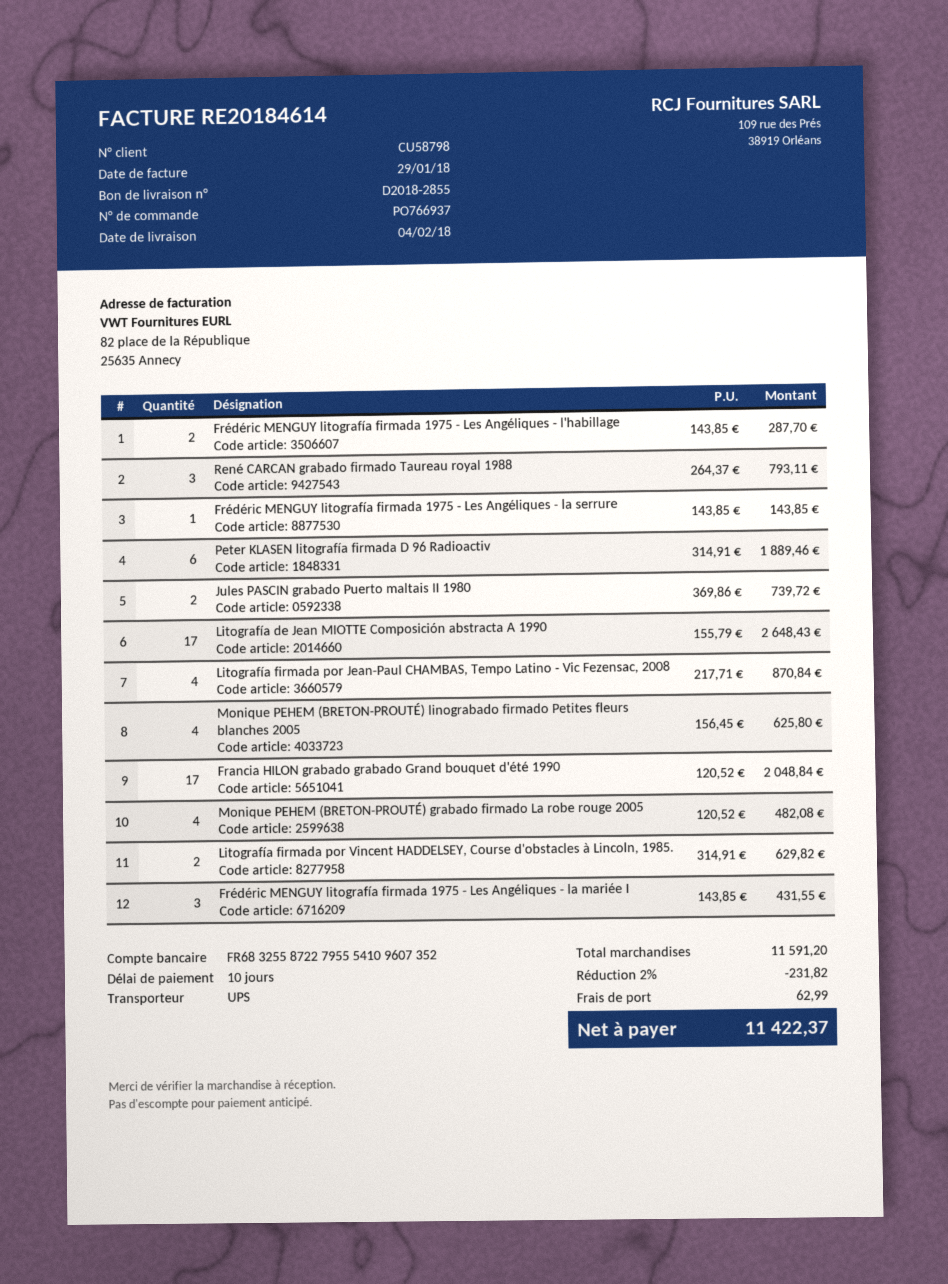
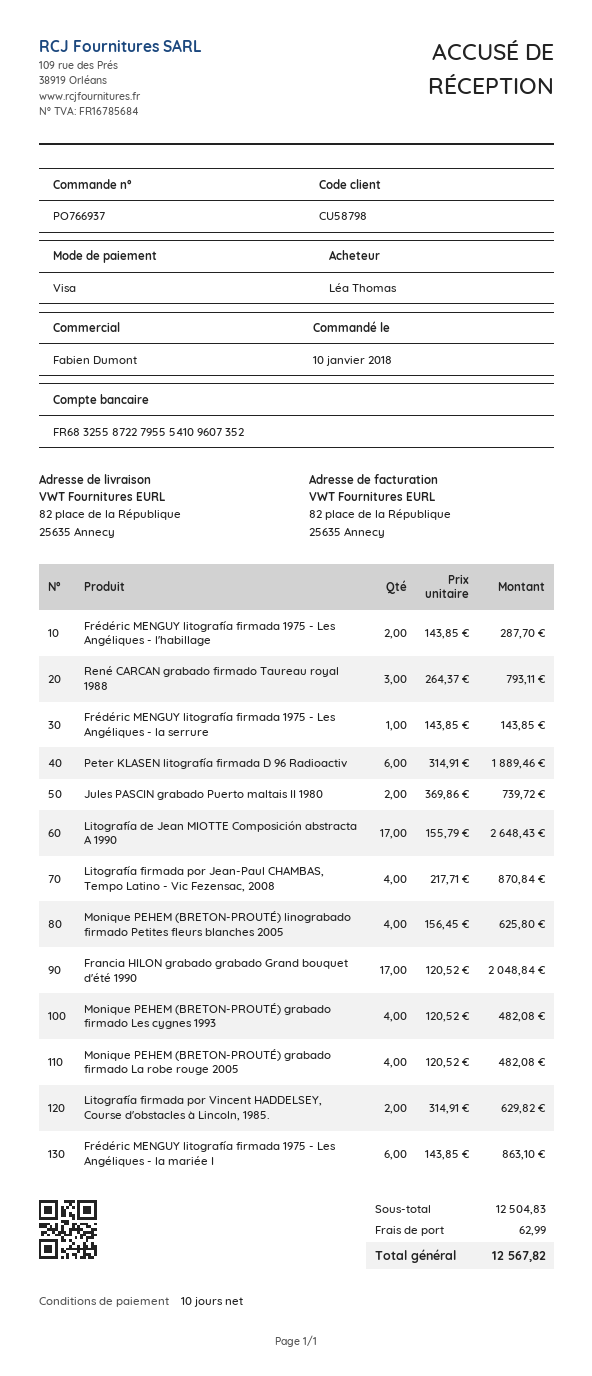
Frédéric MENGUY litografía firmada 1975 - Les Angéliques - la mariée I: 3 x 143.85 = 431.55 -> 6 x 143.85 = 863.10
Monique PEHEM (BRETON-PROUTÉ) grabado firmado Les cygnes 1993: none -> 4 x 120.52 = 482.08
subtotal: 11591.20 -> 12504.83
discount: 2% = 231.82 -> none
total: 11422.37 -> 12567.82

